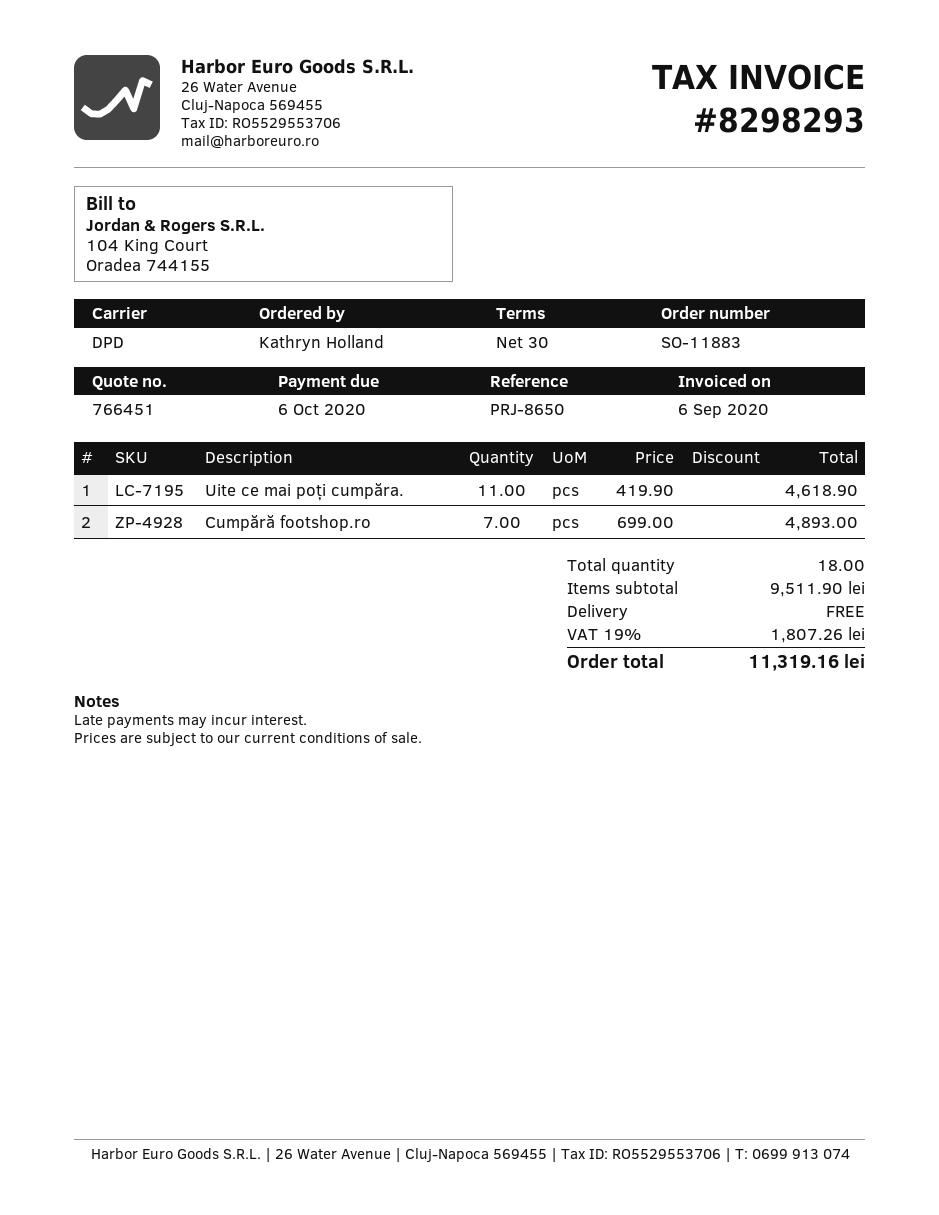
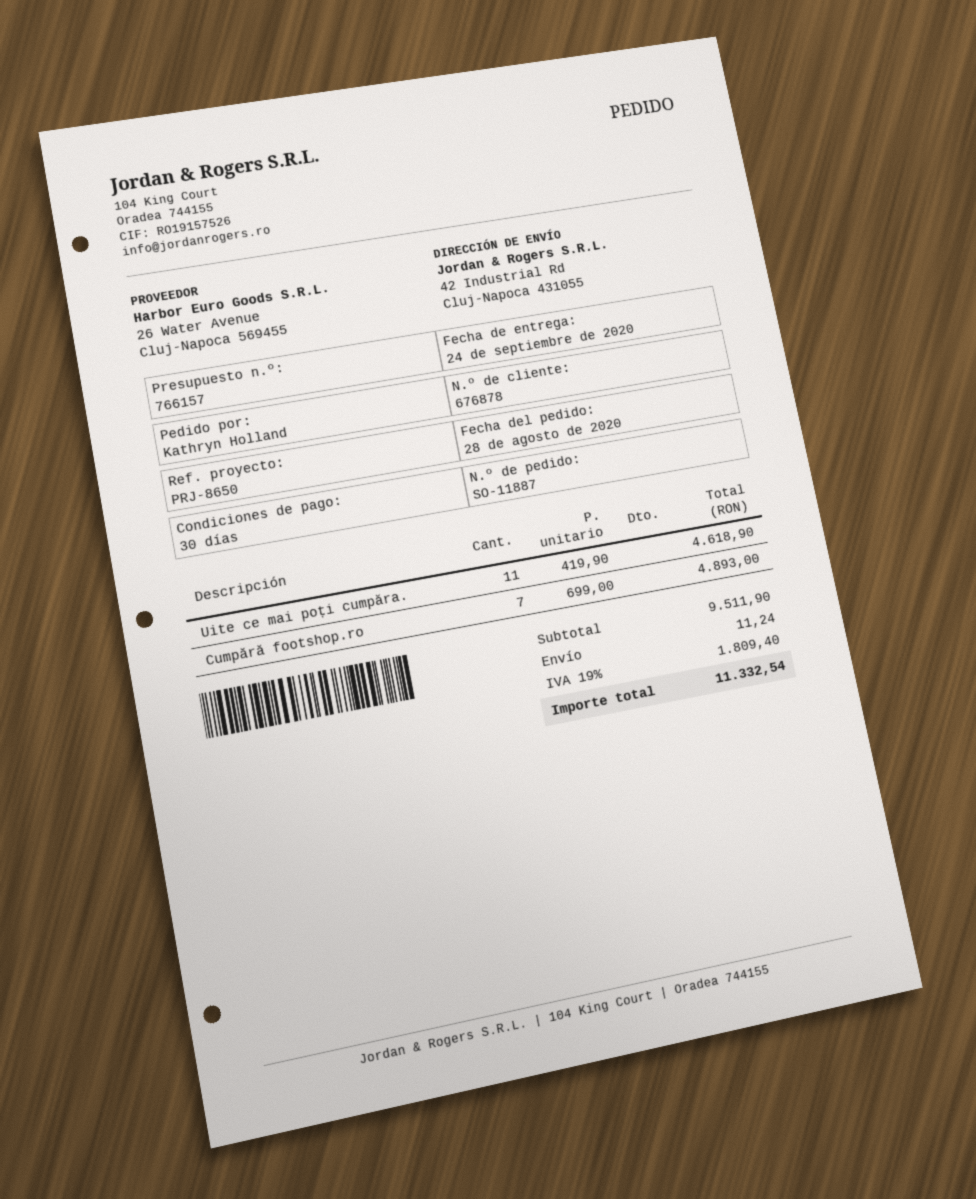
quote number: 766451 -> 766157
order number: SO-11883 -> SO-11887
shipping: 0.00 -> 11.24
tax: 19% = 1807.26 -> 19% = 1809.40
total: 11319.16 -> 11332.54

